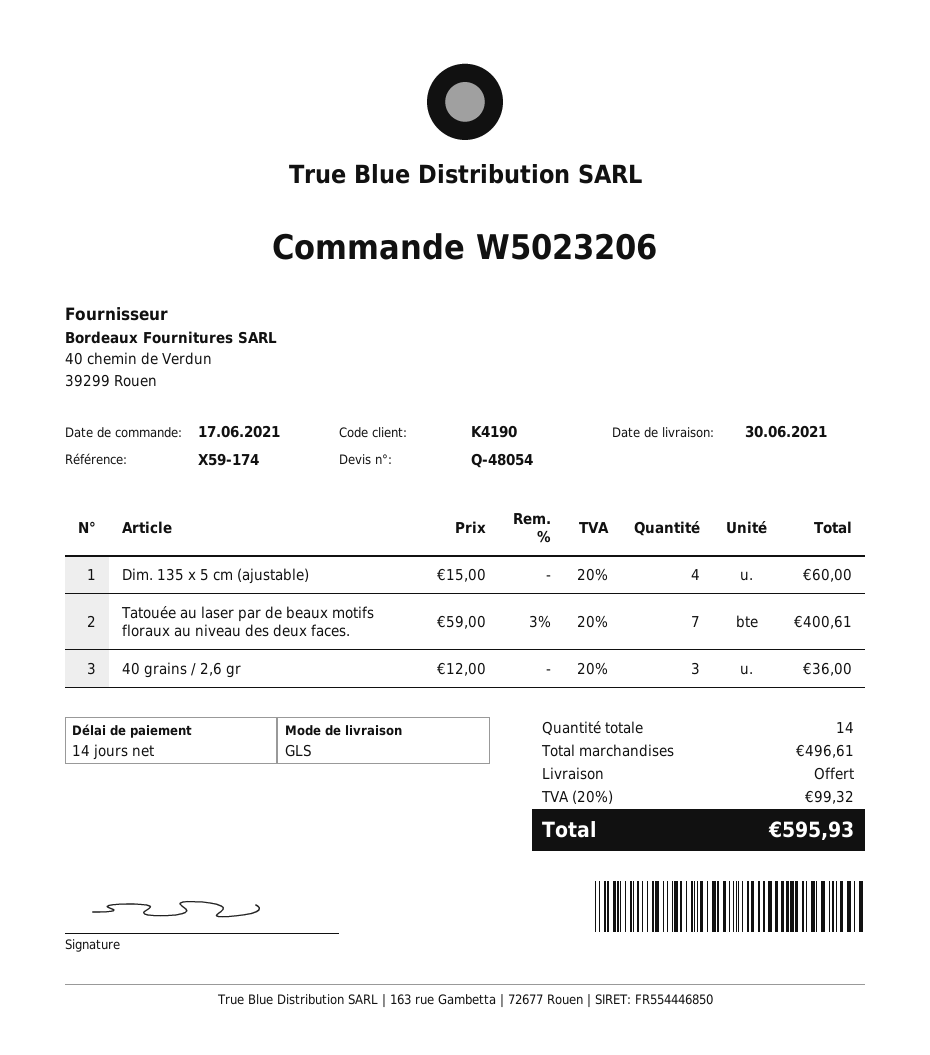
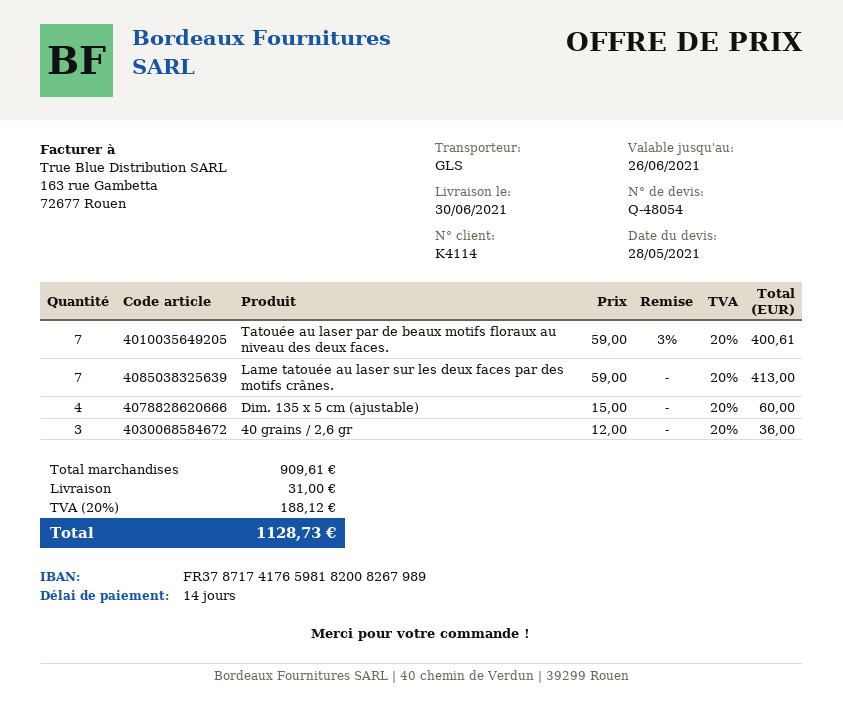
customer number: K4190 -> K4114
Lame tatouée au laser sur les deux faces par des motifs crânes.: none -> 7 x 59.00 = 413.00
subtotal: 496.61 -> 909.61
shipping: 0.00 -> 31.00
tax: 20% = 99.32 -> 20% = 188.12
total: 595.93 -> 1128.73

